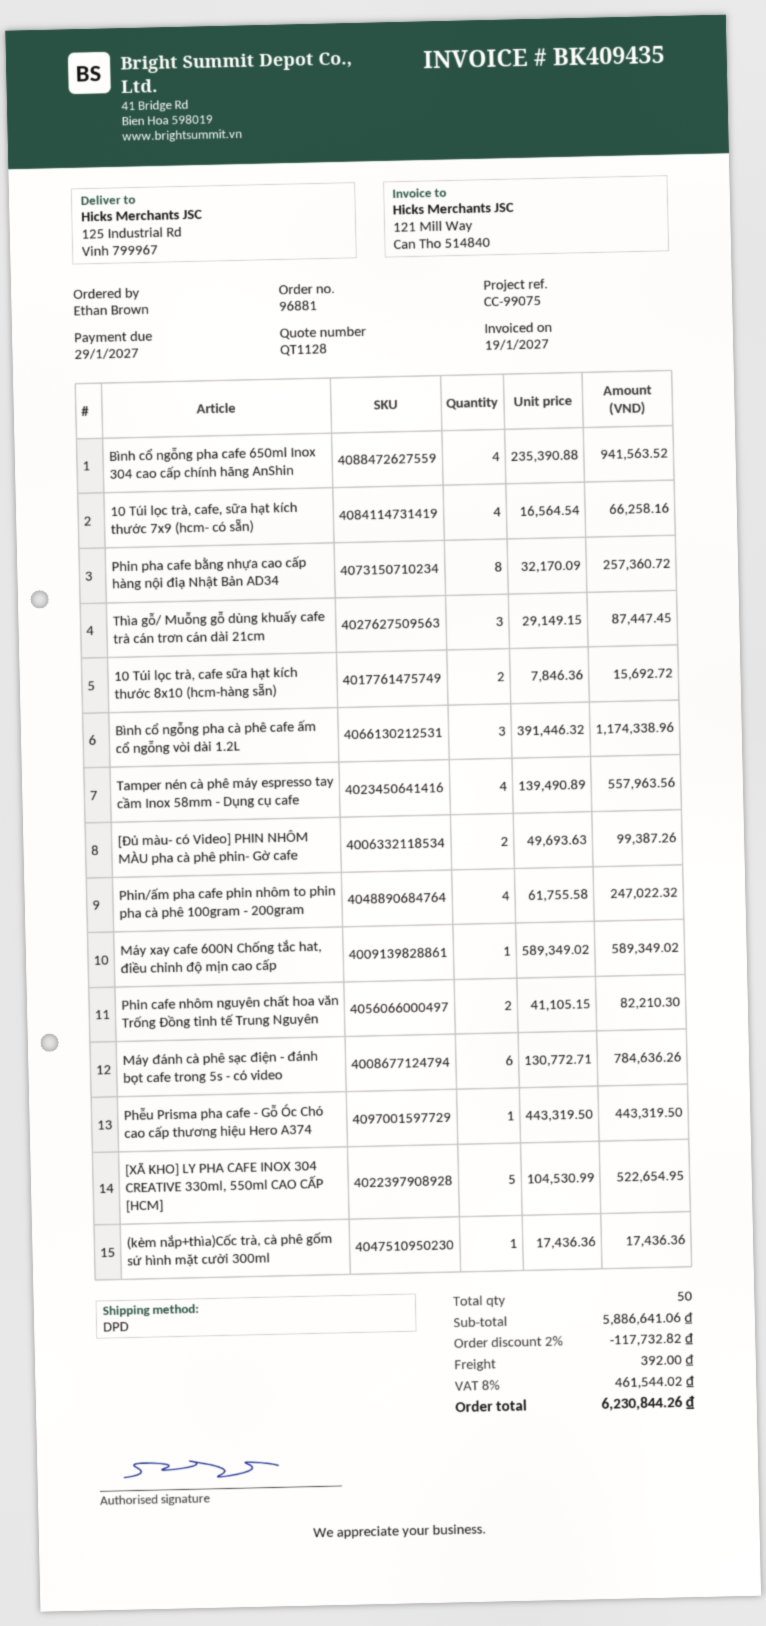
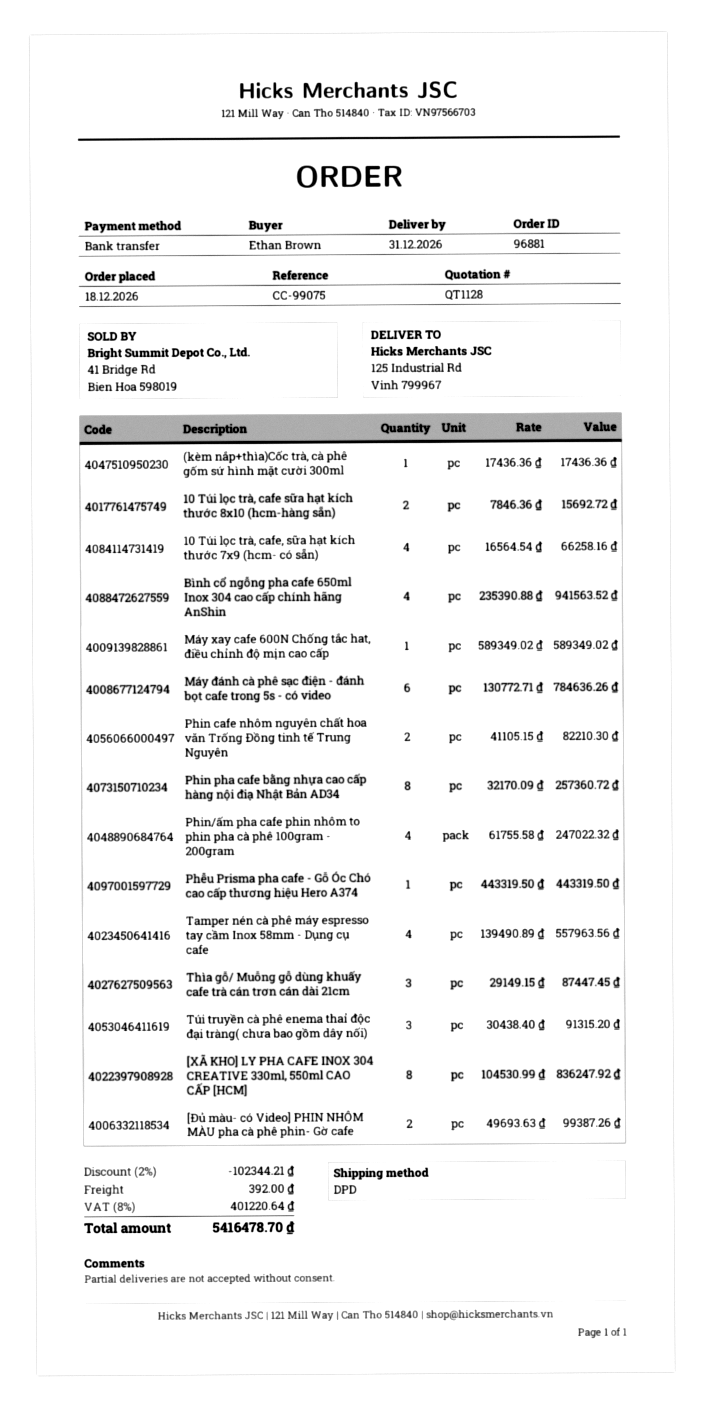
Bình cổ ngỗng pha cà phê cafe ấm cổ ngỗng vòi dài 1.2L: 3 x 391446.32 = 1174338.96 -> none
[XÃ KHO] LY PHA CAFE INOX 304 CREATIVE 330ml, 550ml CAO CẤP [HCM]: 5 x 104530.99 = 522654.95 -> 8 x 104530.99 = 836247.92
Túi truyền cà phê enema thaỉ độc đại tràng( chưa bao gồm dây nối): none -> 3 x 30438.40 = 91315.20
discount: 2% = 117732.82 -> 2% = 102344.21
tax: 8% = 461544.02 -> 8% = 401220.64
total: 6230844.26 -> 5416478.70

